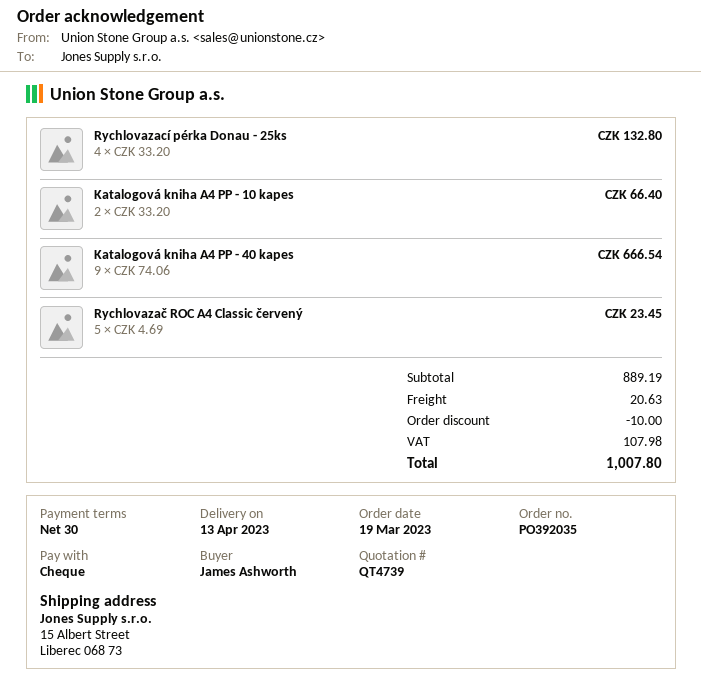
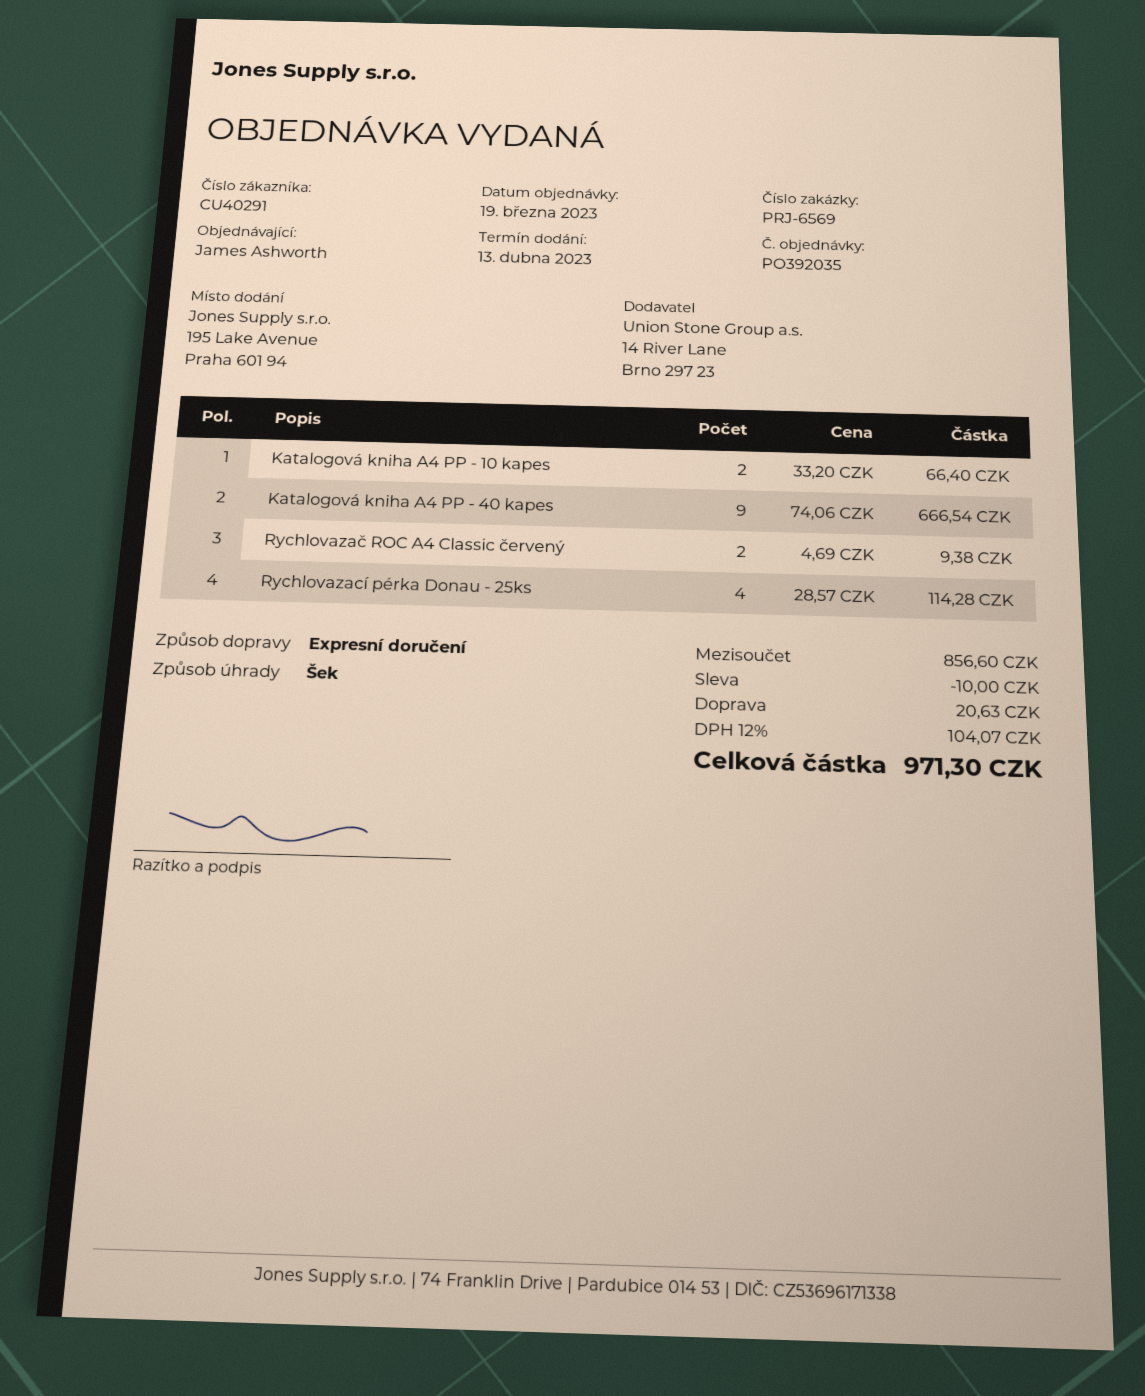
ship to: 15 Albert Street, Liberec 068 73 -> 195 Lake Avenue, Praha 601 94
Rychlovazací pérka Donau - 25ks: 4 x 33.20 = 132.80 -> 4 x 28.57 = 114.28
Rychlovazač ROC A4 Classic červený: 5 x 4.69 = 23.45 -> 2 x 4.69 = 9.38
subtotal: 889.19 -> 856.60
tax: 107.98 -> 104.07
total: 1007.80 -> 971.30

